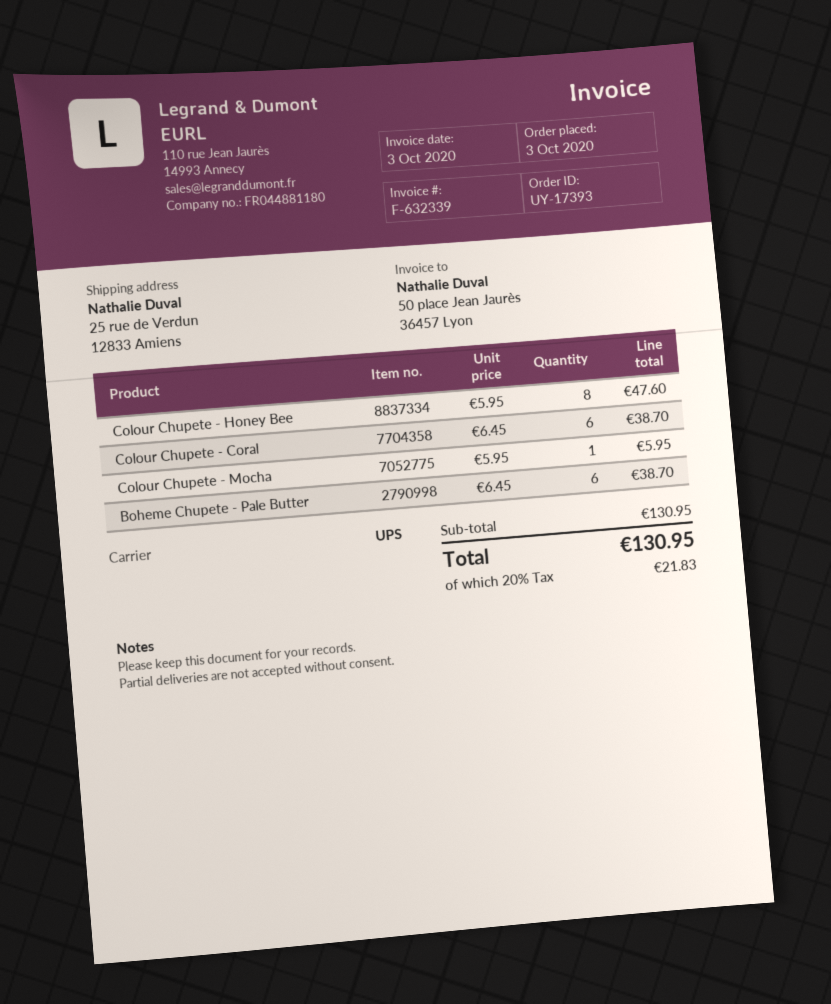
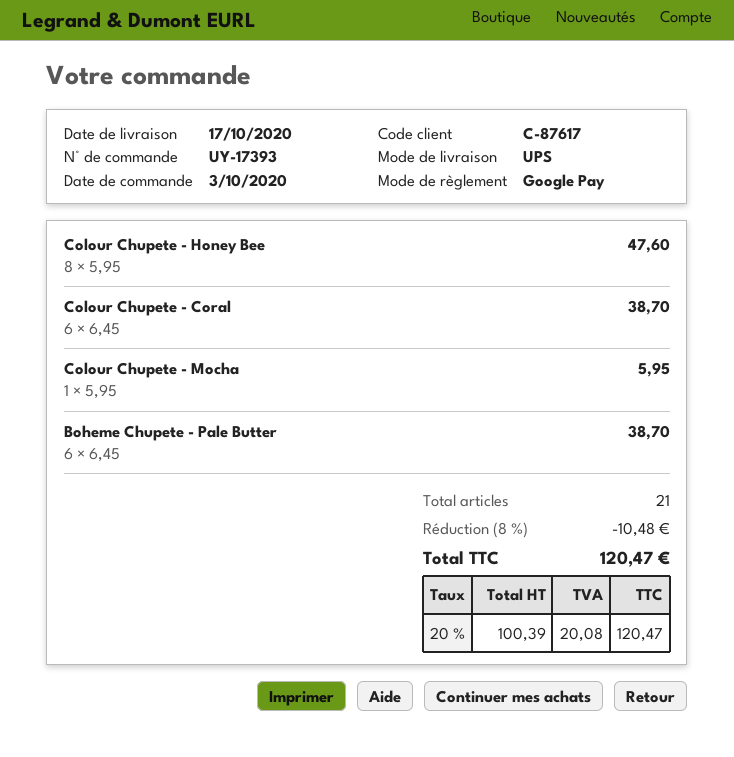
discount: none -> 8% = 10.48
tax: 20% = 21.83 -> 20% = 20.08
total: 130.95 -> 120.47

